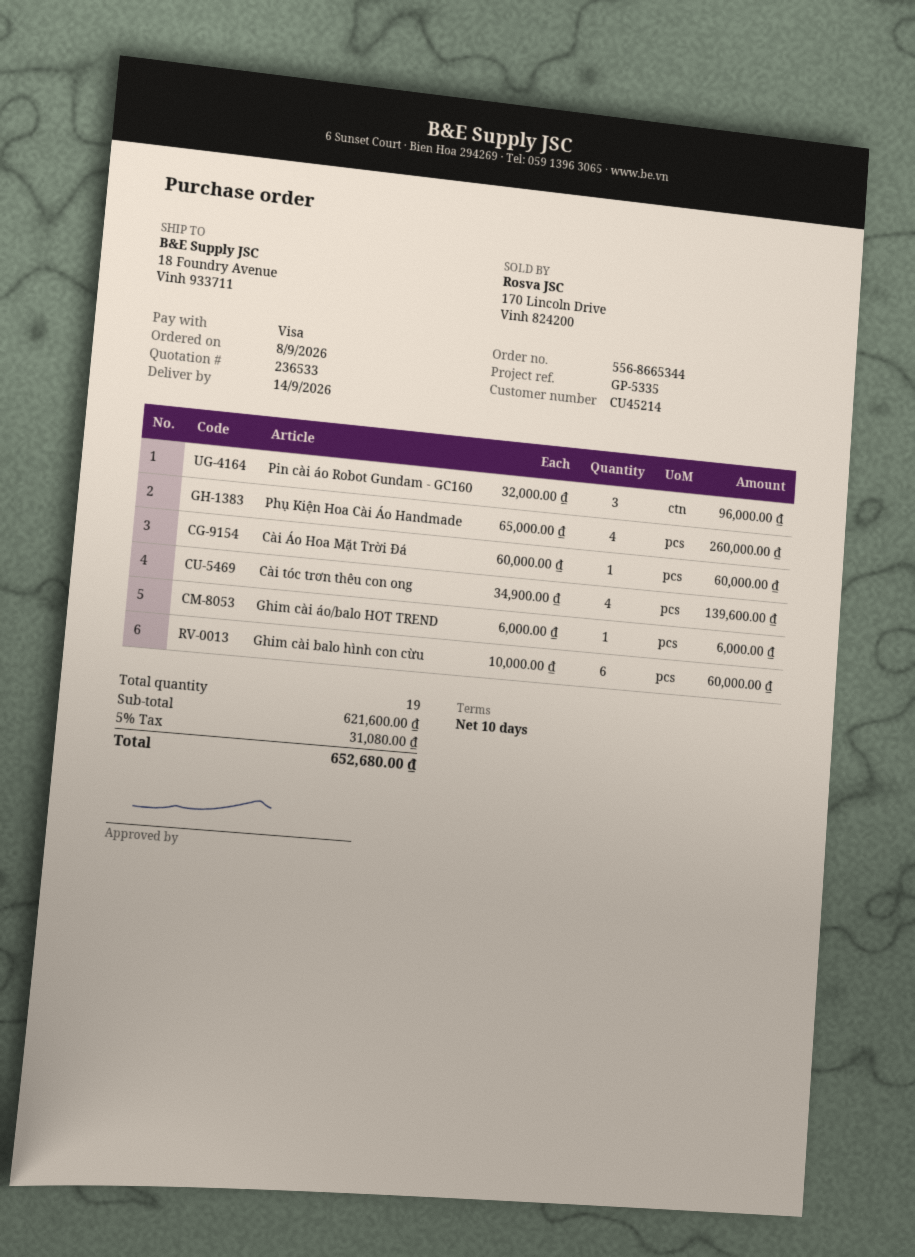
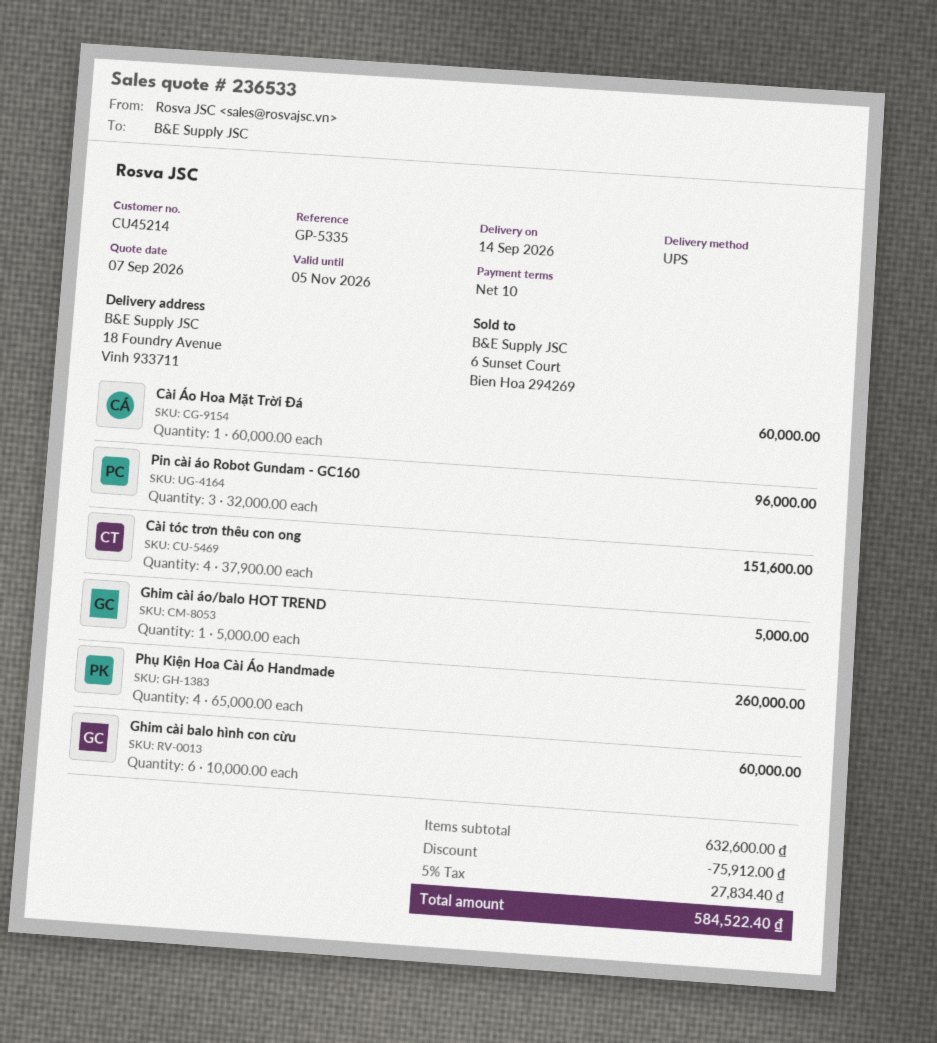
Cài tóc trơn thêu con ong: 4 x 34900.00 = 139600.00 -> 4 x 37900.00 = 151600.00
Ghim cài áo/balo HOT TREND: 1 x 6000.00 = 6000.00 -> 1 x 5000.00 = 5000.00
subtotal: 621600.00 -> 632600.00
discount: none -> 75912.00
tax: 5% = 31080.00 -> 5% = 27834.40
total: 652680.00 -> 584522.40

